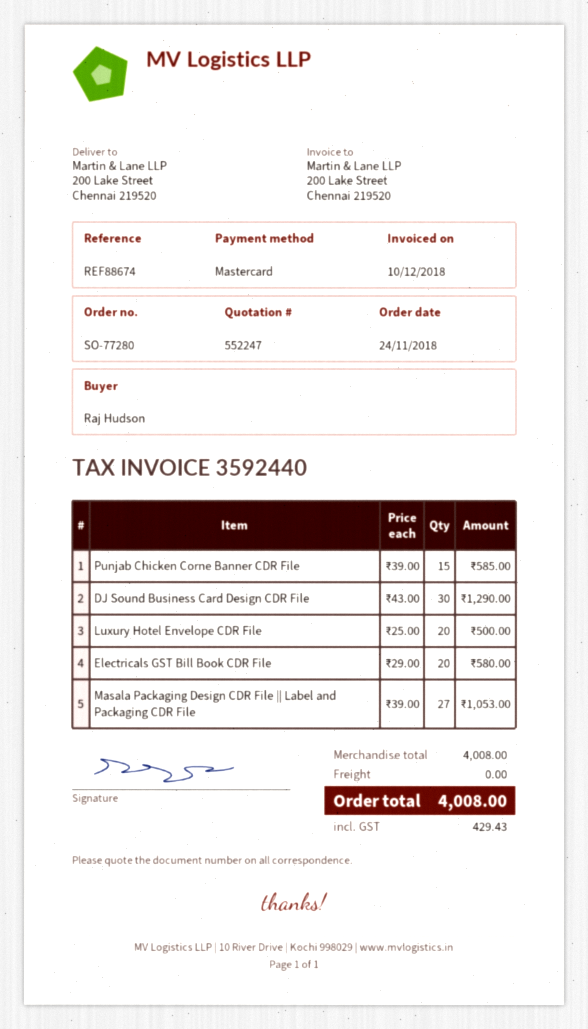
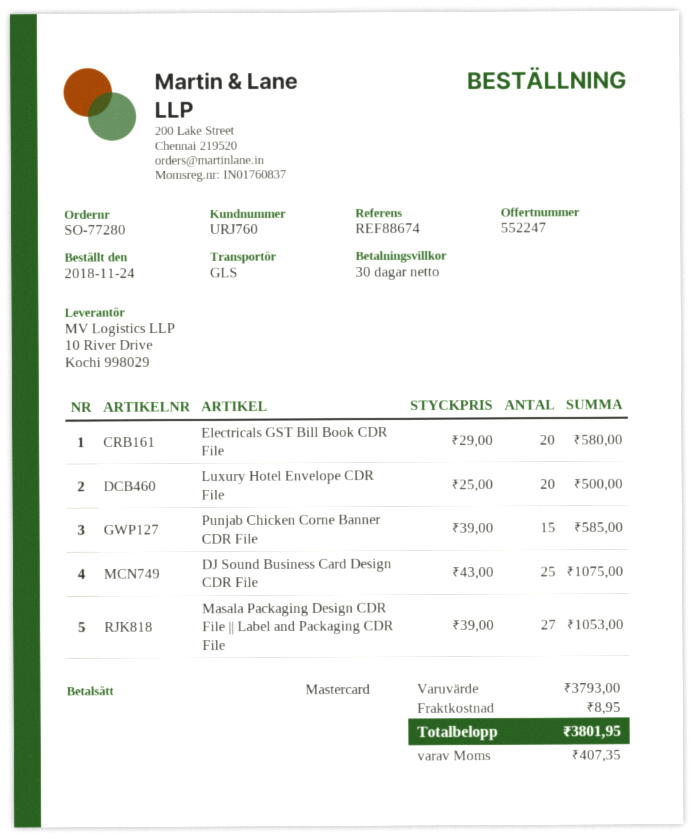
DJ Sound Business Card Design CDR File: 30 x 43.00 = 1290.00 -> 25 x 43.00 = 1075.00
subtotal: 4008.00 -> 3793.00
shipping: 0.00 -> 8.95
tax: 429.43 -> 407.35
total: 4008.00 -> 3801.95

